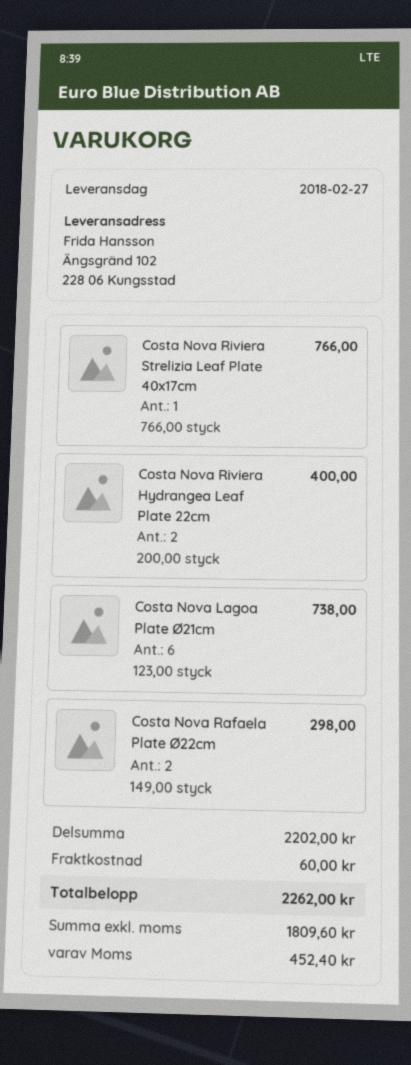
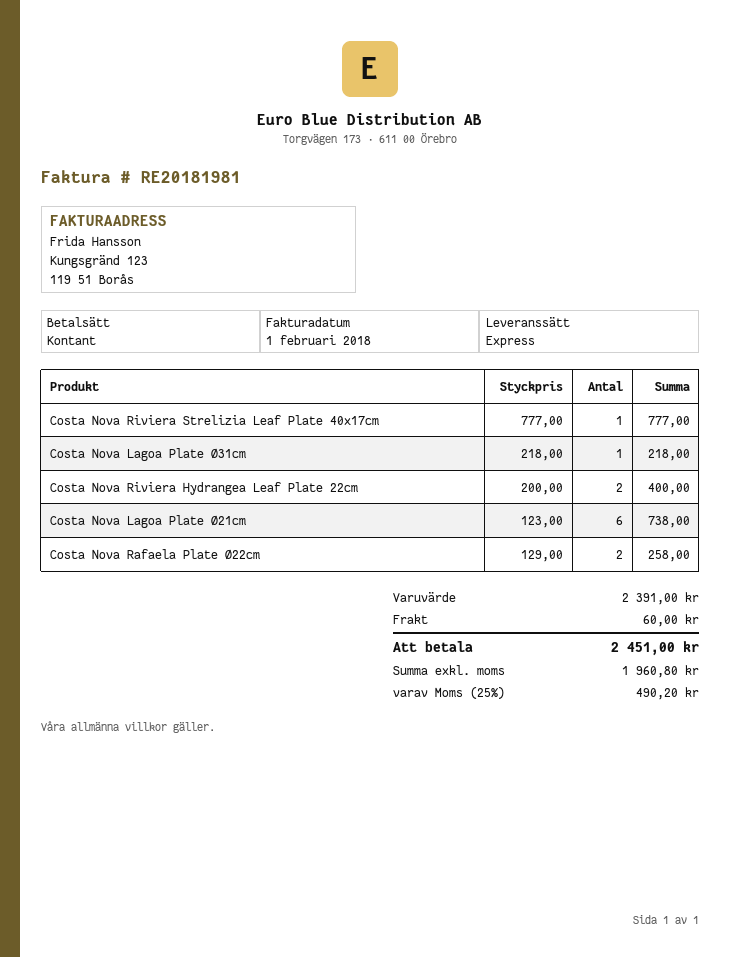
Costa Nova Riviera Strelizia Leaf Plate 40x17cm: 1 x 766.00 = 766.00 -> 1 x 777.00 = 777.00
Costa Nova Rafaela Plate Ø22cm: 2 x 149.00 = 298.00 -> 2 x 129.00 = 258.00
Costa Nova Lagoa Plate Ø31cm: none -> 1 x 218.00 = 218.00
subtotal: 2202.00 -> 2391.00
net: 1809.60 -> 1960.80
tax: 452.40 -> 490.20
total: 2262.00 -> 2451.00

